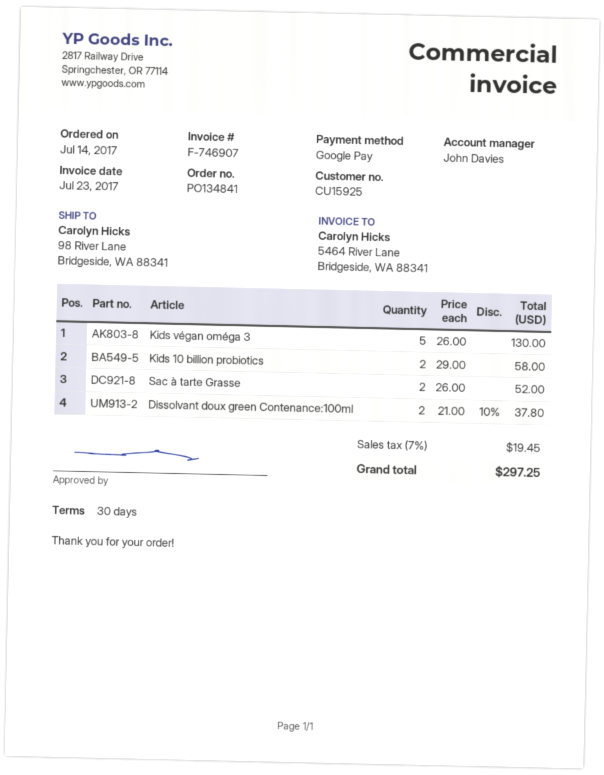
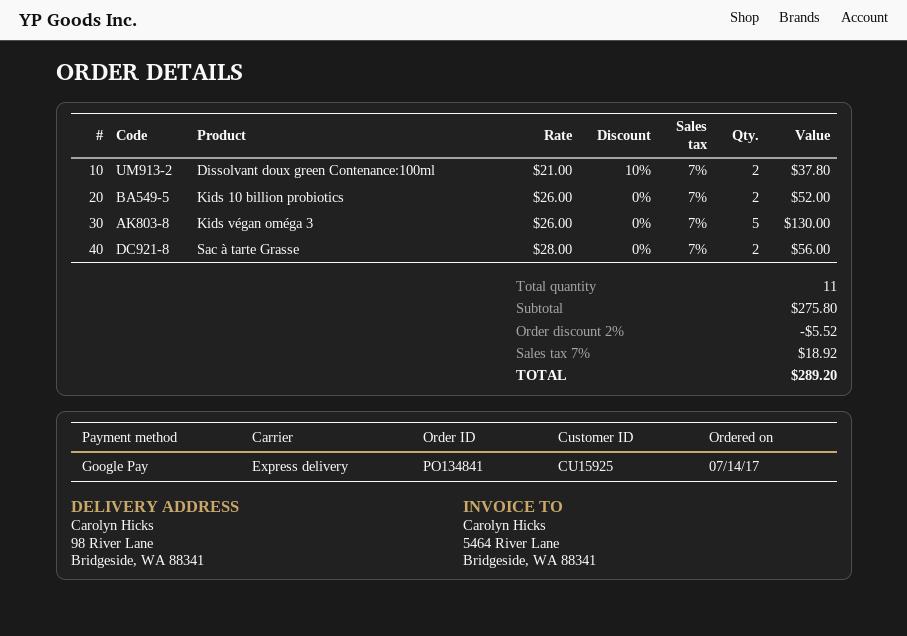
Kids 10 billion probiotics: 2 x 29.00 = 58.00 -> 2 x 26.00 = 52.00
Sac à tarte Grasse: 2 x 26.00 = 52.00 -> 2 x 28.00 = 56.00
discount: none -> 2% = 5.52
tax: 7% = 19.45 -> 7% = 18.92
total: 297.25 -> 289.20

